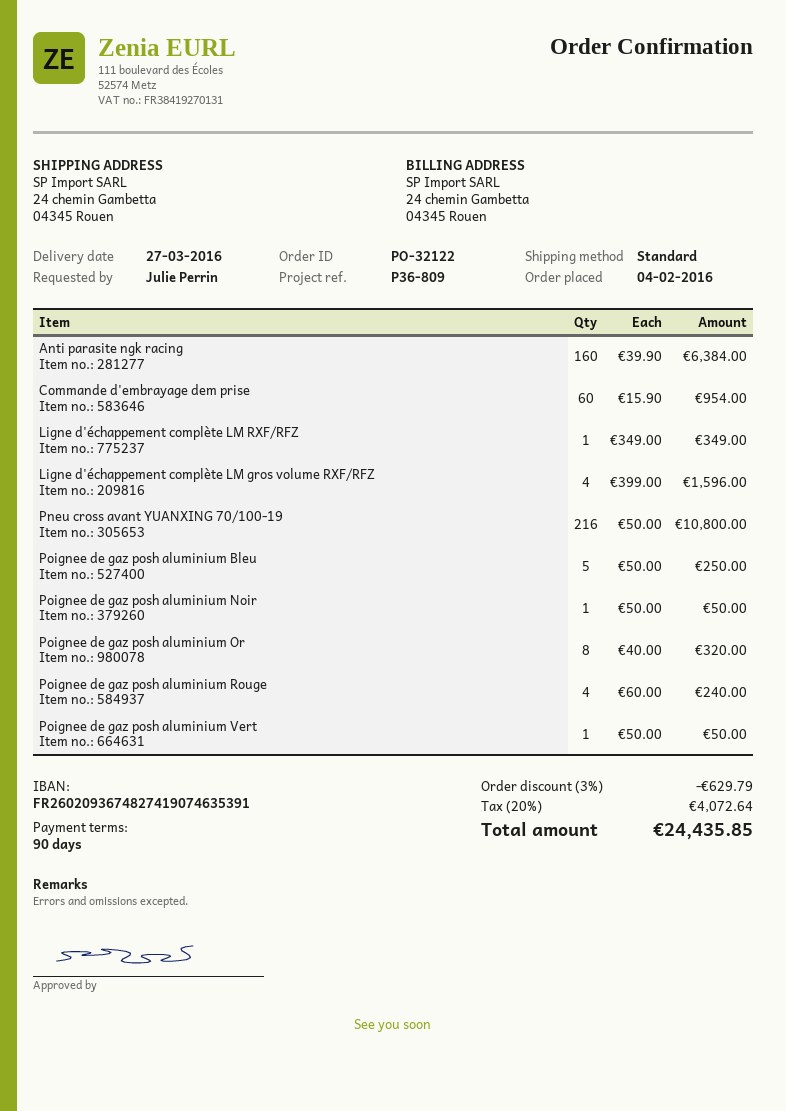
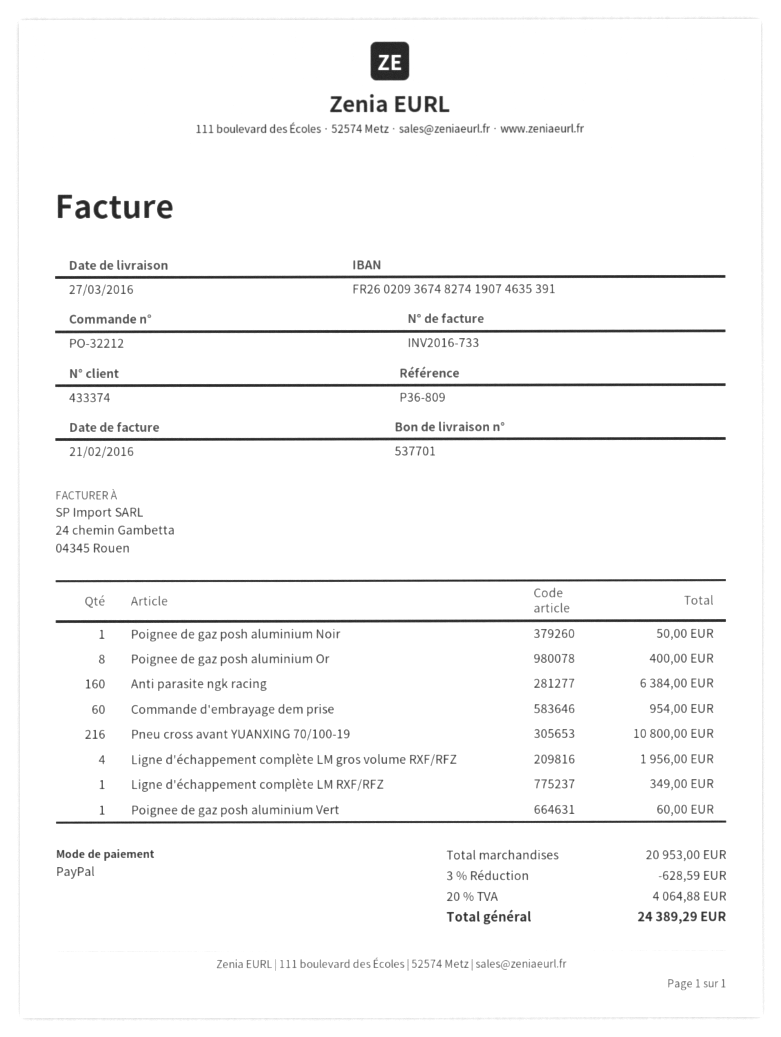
order number: PO-32122 -> PO-32212
Ligne d'échappement complète LM gros volume RXF/RFZ: 4 for 1596.00 -> 4 for 1956.00
Poignee de gaz posh aluminium Bleu: 5 for 250.00 -> none
Poignee de gaz posh aluminium Or: 8 for 320.00 -> 8 for 400.00
Poignee de gaz posh aluminium Rouge: 4 for 240.00 -> none
Poignee de gaz posh aluminium Vert: 1 for 50.00 -> 1 for 60.00
discount: 3% = 629.79 -> 3% = 628.59
tax: 20% = 4072.64 -> 20% = 4064.88
total: 24435.85 -> 24389.29

